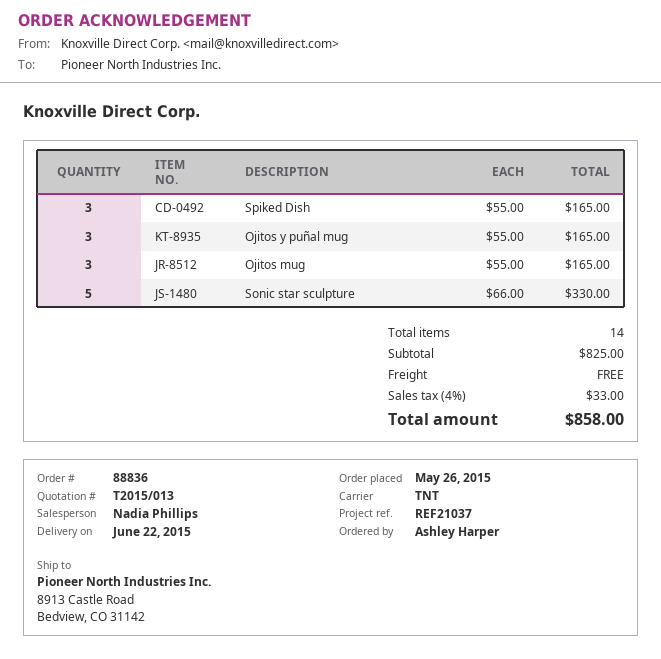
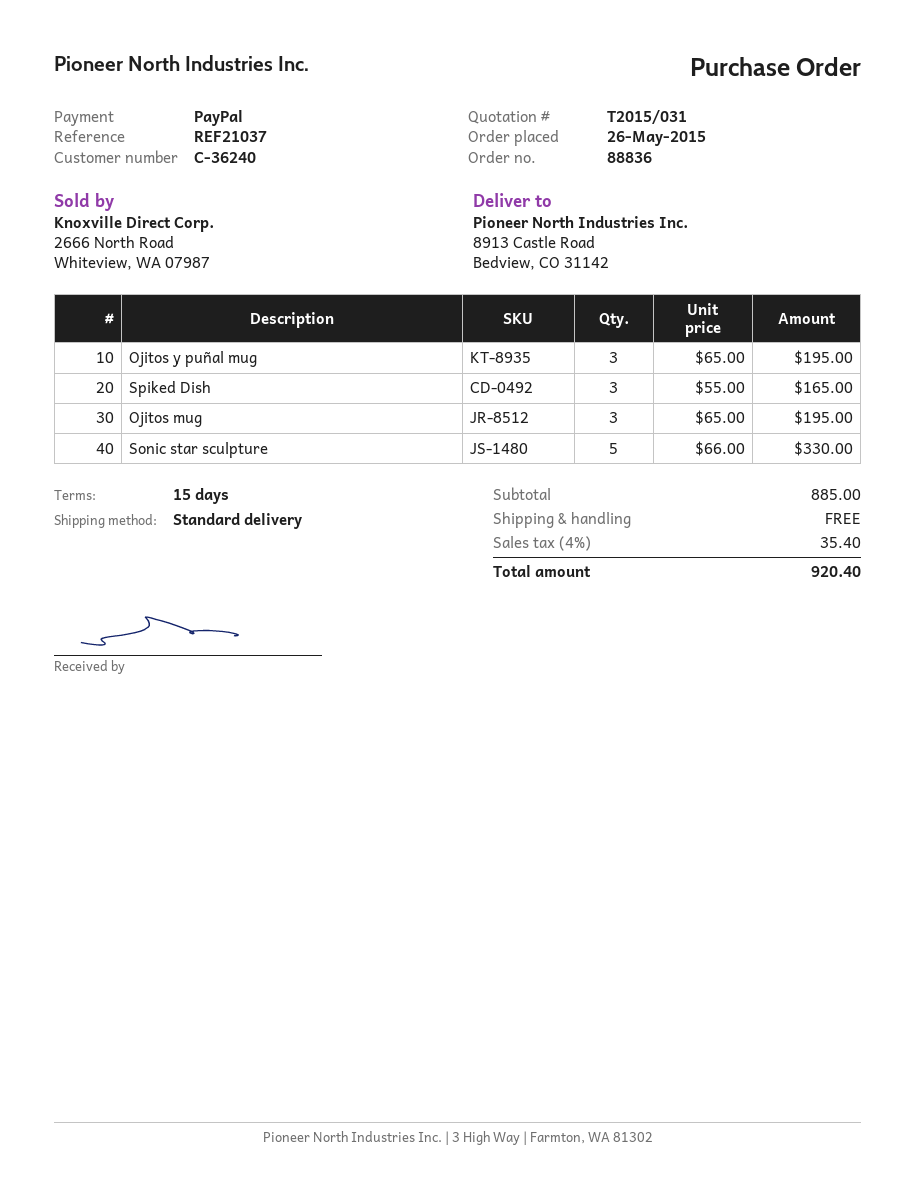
quote number: T2015/013 -> T2015/031
shipping method: TNT -> standard
Ojitos y puñal mug: 3 x 55.00 = 165.00 -> 3 x 65.00 = 195.00
Ojitos mug: 3 x 55.00 = 165.00 -> 3 x 65.00 = 195.00
subtotal: 825.00 -> 885.00
tax: 4% = 33.00 -> 4% = 35.40
total: 858.00 -> 920.40

